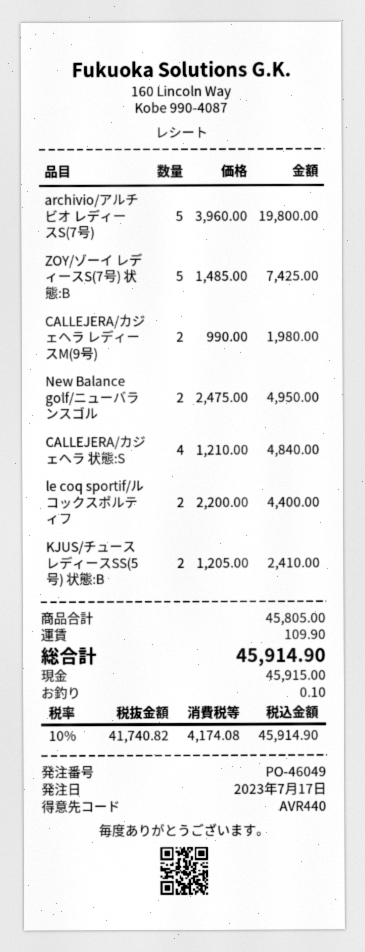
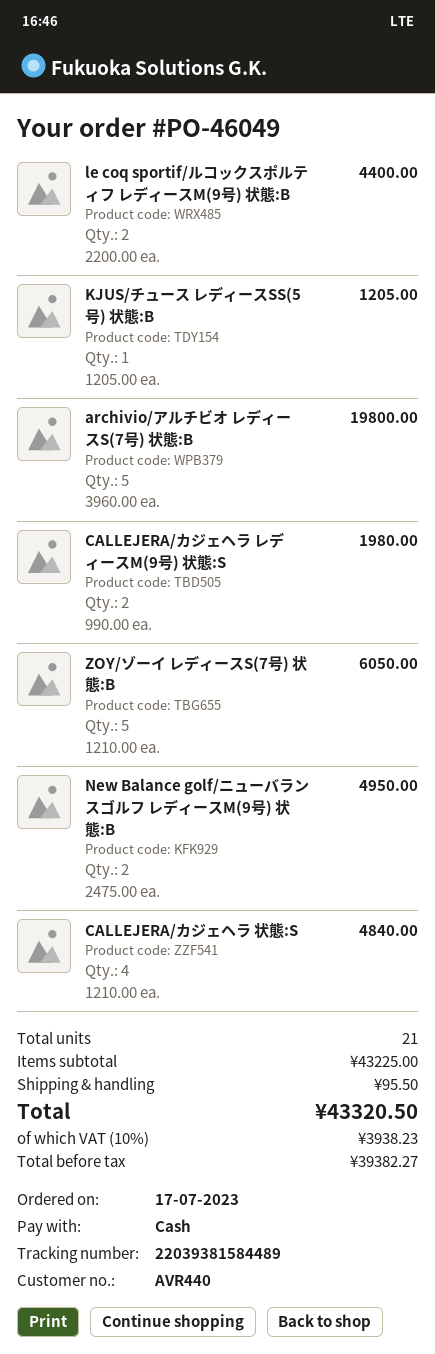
ZOY/ゾーイ レディースS(7号) 状態:B: 5 x 1485.00 = 7425.00 -> 5 x 1210.00 = 6050.00
KJUS/チュース レディースSS(5号) 状態:B: 2 x 1205.00 = 2410.00 -> 1 x 1205.00 = 1205.00
subtotal: 45805.00 -> 43225.00
shipping: 109.90 -> 95.50
net: 41740.82 -> 39382.27
tax: 10% = 4174.08 -> 10% = 3938.23
total: 45914.90 -> 43320.50

